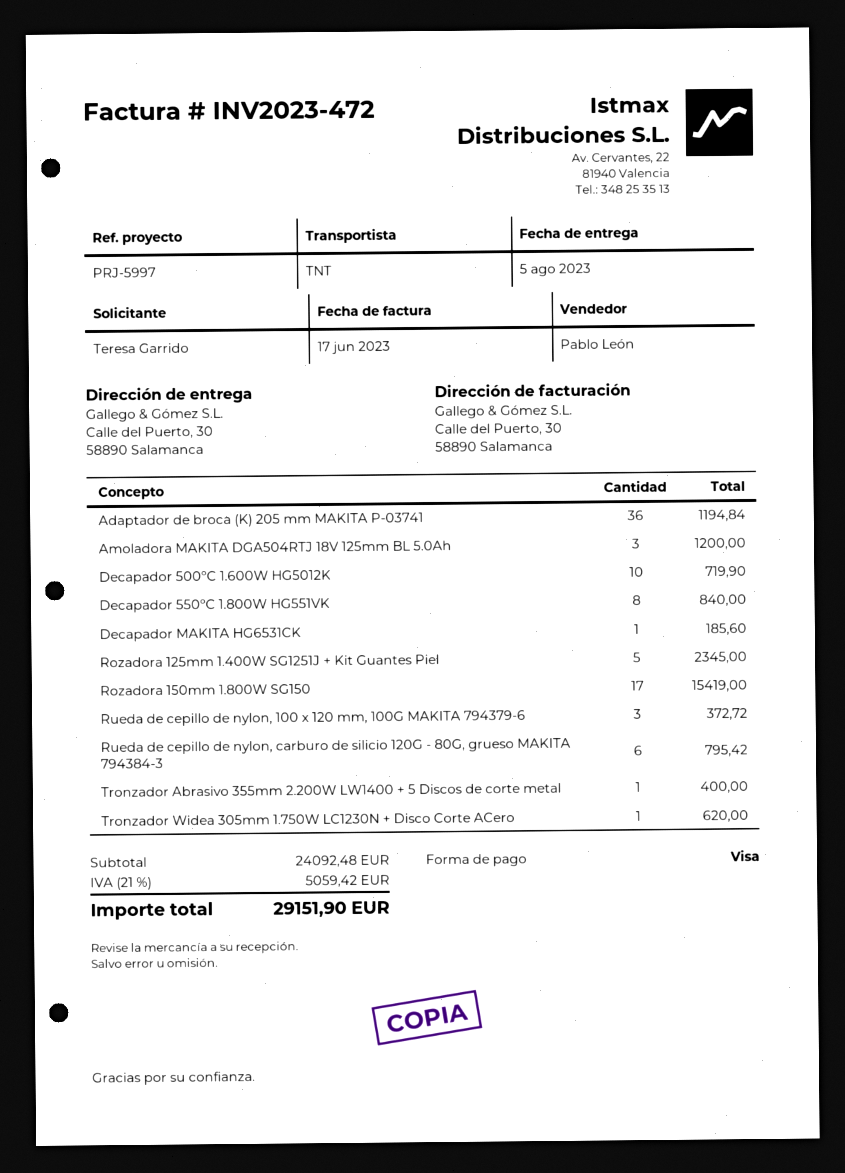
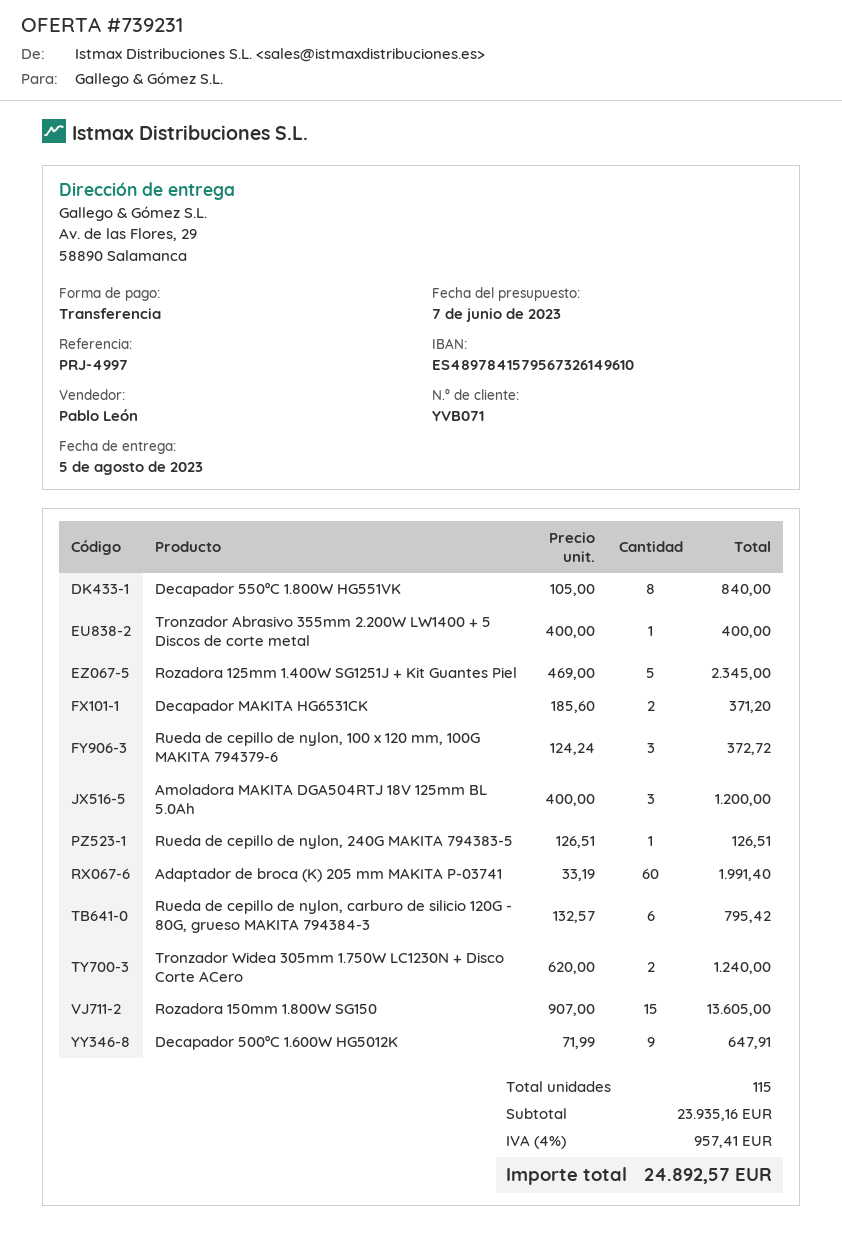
reference: PRJ-5997 -> PRJ-4997
payment method: Visa -> bank transfer
ship to: Calle del Puerto, 30, 58890 Salamanca -> Av. de las Flores, 29, 58890 Salamanca
Adaptador de broca (K) 205 mm MAKITA P-03741: 36 for 1194.84 -> 60 for 1991.40
Decapador 500ºC 1.600W HG5012K: 10 for 719.90 -> 9 for 647.91
Decapador MAKITA HG6531CK: 1 for 185.60 -> 2 for 371.20
Rozadora 150mm 1.800W SG150: 17 for 15419.00 -> 15 for 13605.00
Tronzador Widea 305mm 1.750W LC1230N + Disco Corte ACero: 1 for 620.00 -> 2 for 1240.00
Rueda de cepillo de nylon, 240G MAKITA 794383-5: none -> 1 for 126.51
subtotal: 24092.48 -> 23935.16
tax: 21% = 5059.42 -> 4% = 957.41
total: 29151.90 -> 24892.57

